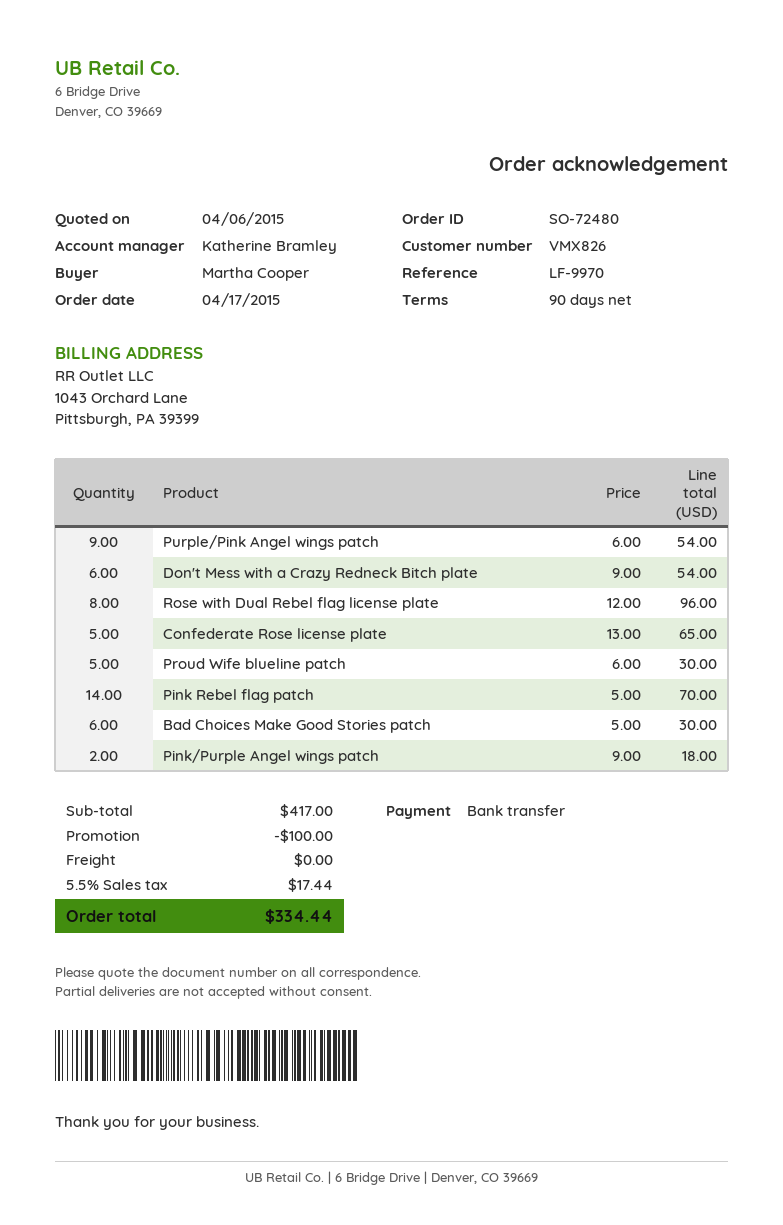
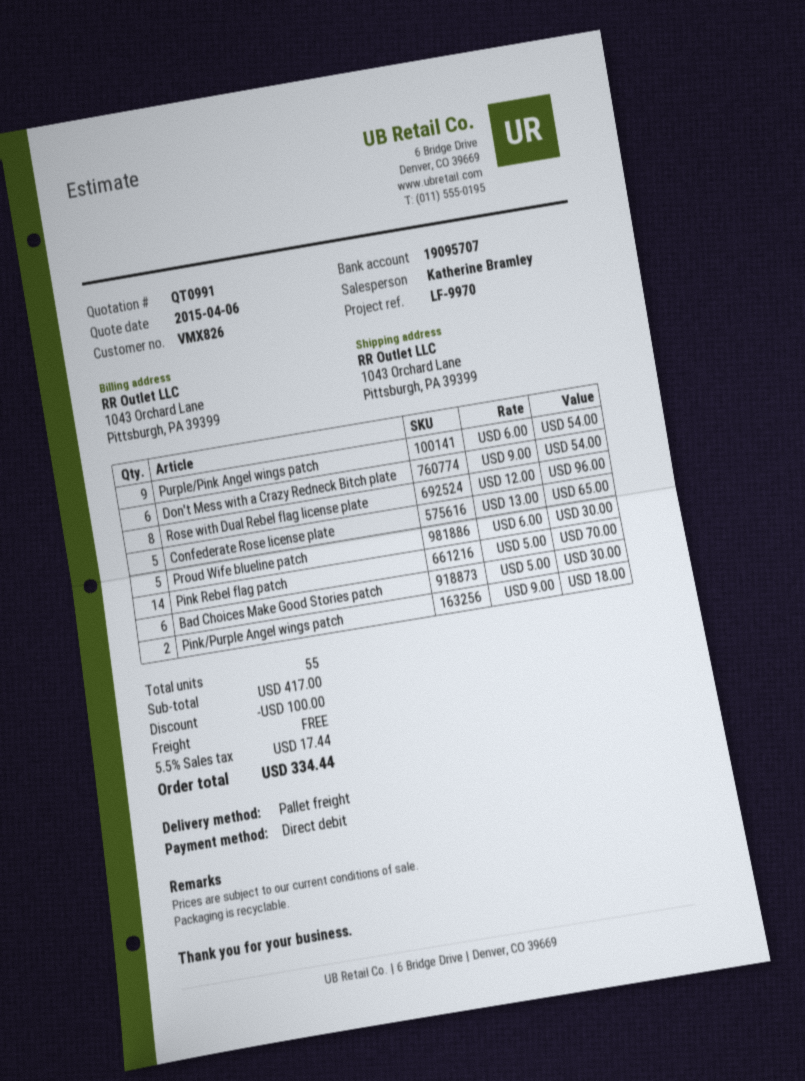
payment method: bank transfer -> direct debit

